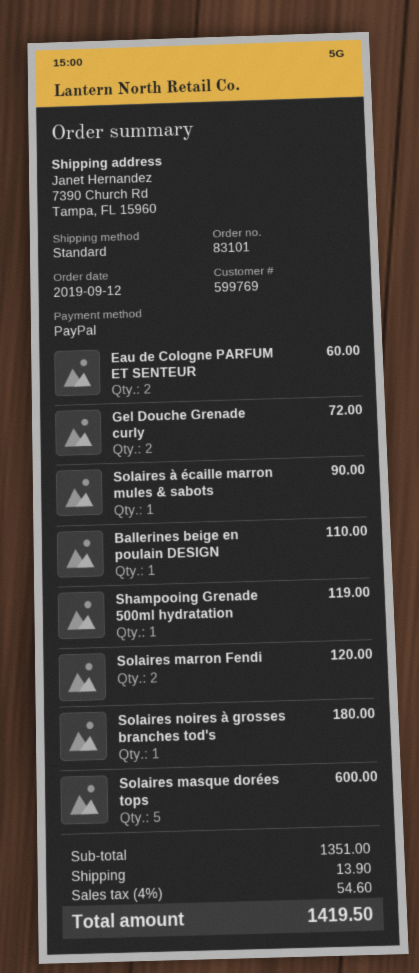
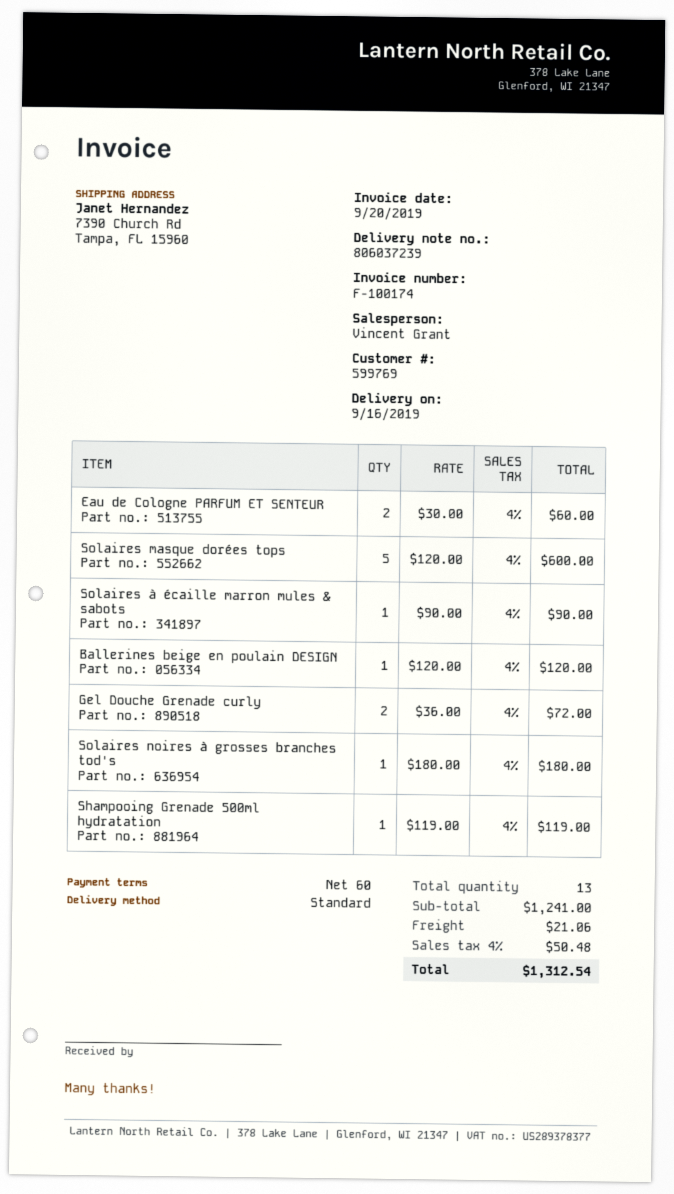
Ballerines beige en poulain DESIGN: 1 for 110.00 -> 1 for 120.00
Solaires marron Fendi: 2 for 120.00 -> none
subtotal: 1351.00 -> 1241.00
shipping: 13.90 -> 21.06
tax: 4% = 54.60 -> 4% = 50.48
total: 1419.50 -> 1312.54

